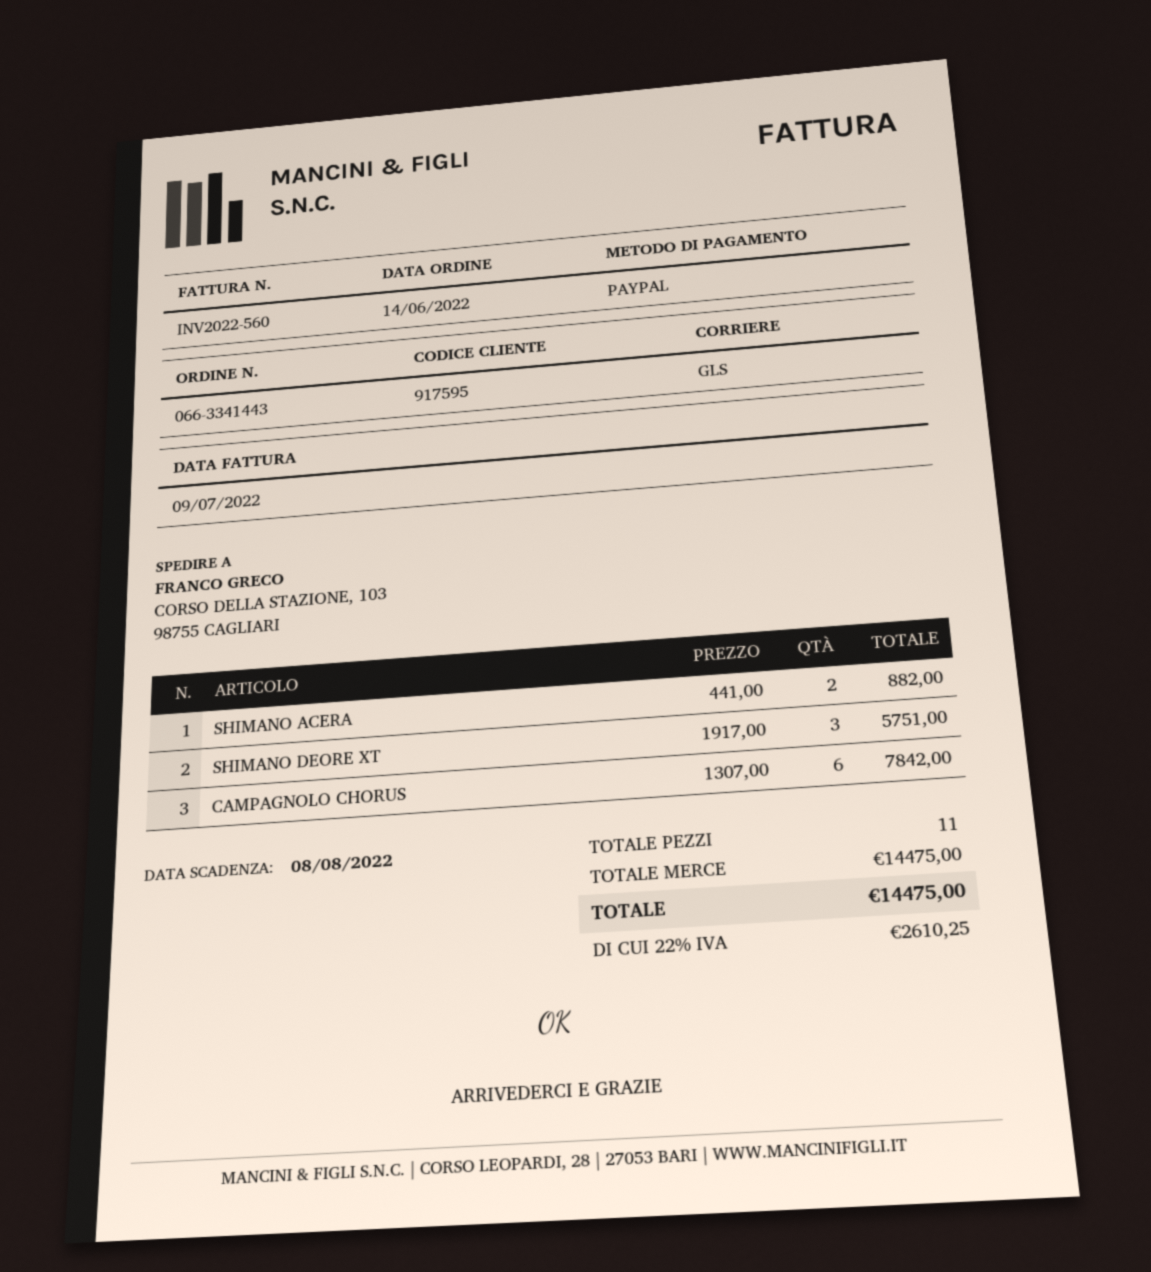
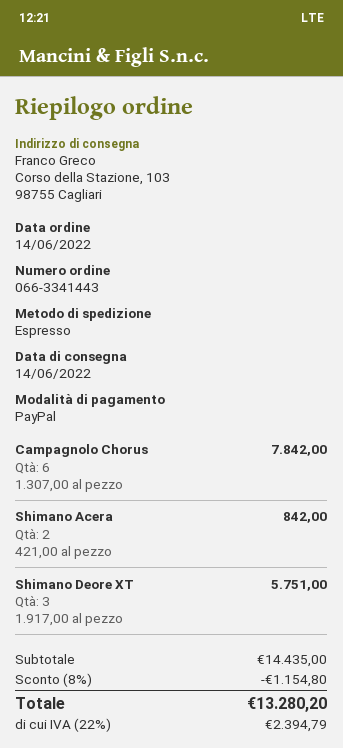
shipping method: GLS -> express
SHIMANO ACERA: 2 x 441.00 = 882.00 -> 2 x 421.00 = 842.00
subtotal: 14475.00 -> 14435.00
discount: none -> 8% = 1154.80
tax: 22% = 2610.25 -> 22% = 2394.79
total: 14475.00 -> 13280.20

